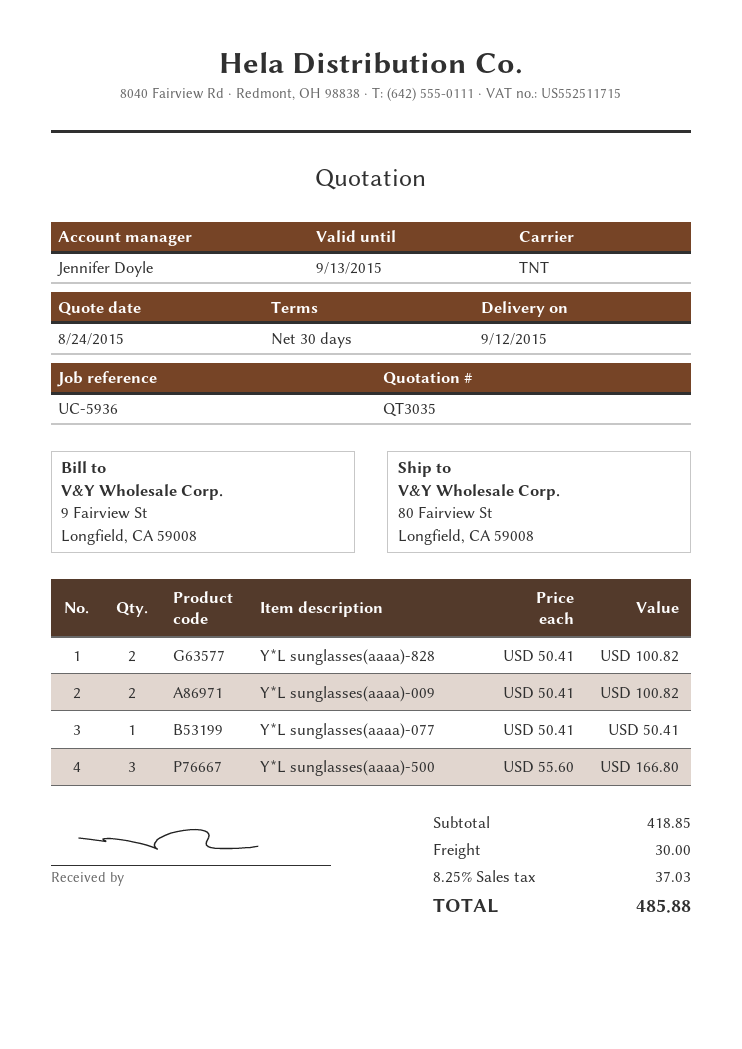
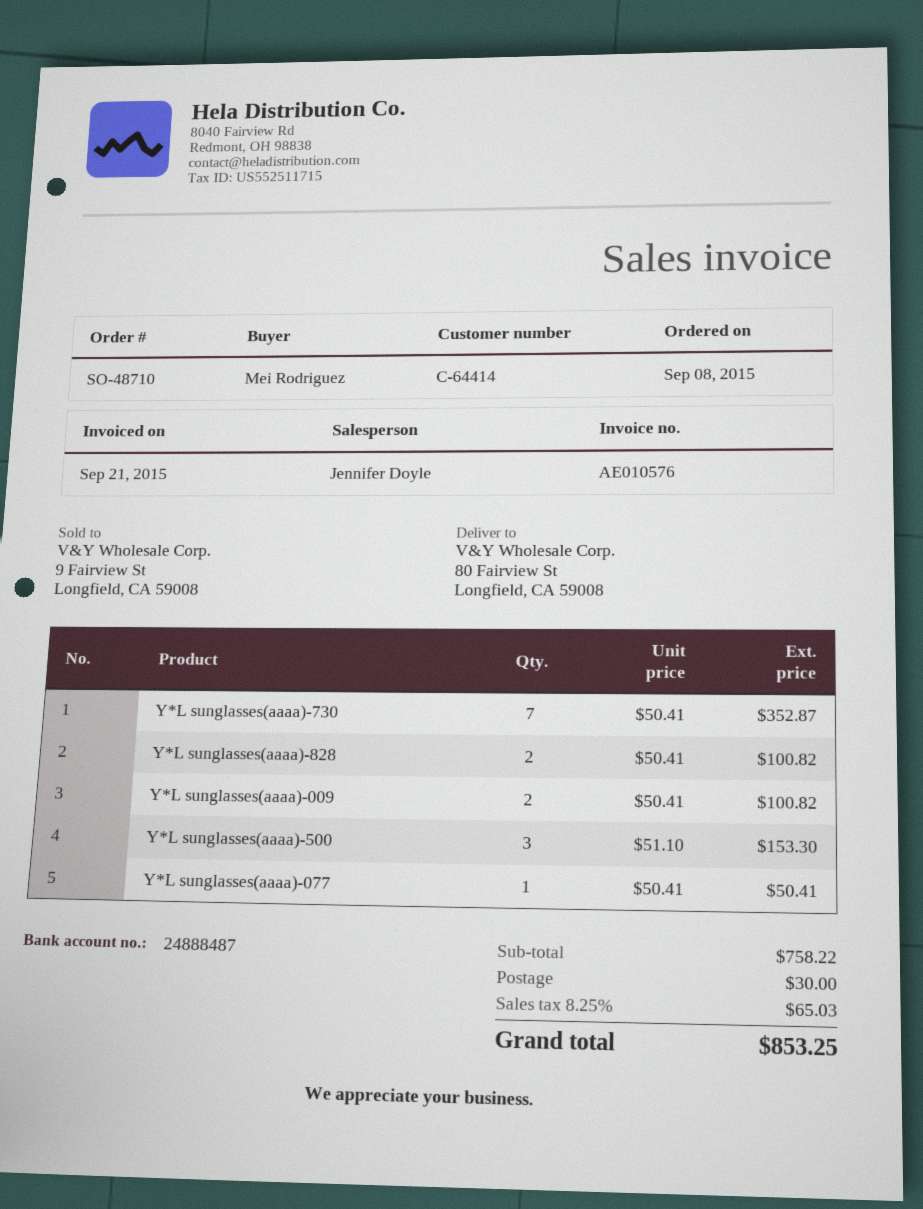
Y*L sunglasses(aaaa)-500: 3 x 55.60 = 166.80 -> 3 x 51.10 = 153.30
Y*L sunglasses(aaaa)-730: none -> 7 x 50.41 = 352.87
subtotal: 418.85 -> 758.22
tax: 8.25% = 37.03 -> 8.25% = 65.03
total: 485.88 -> 853.25

